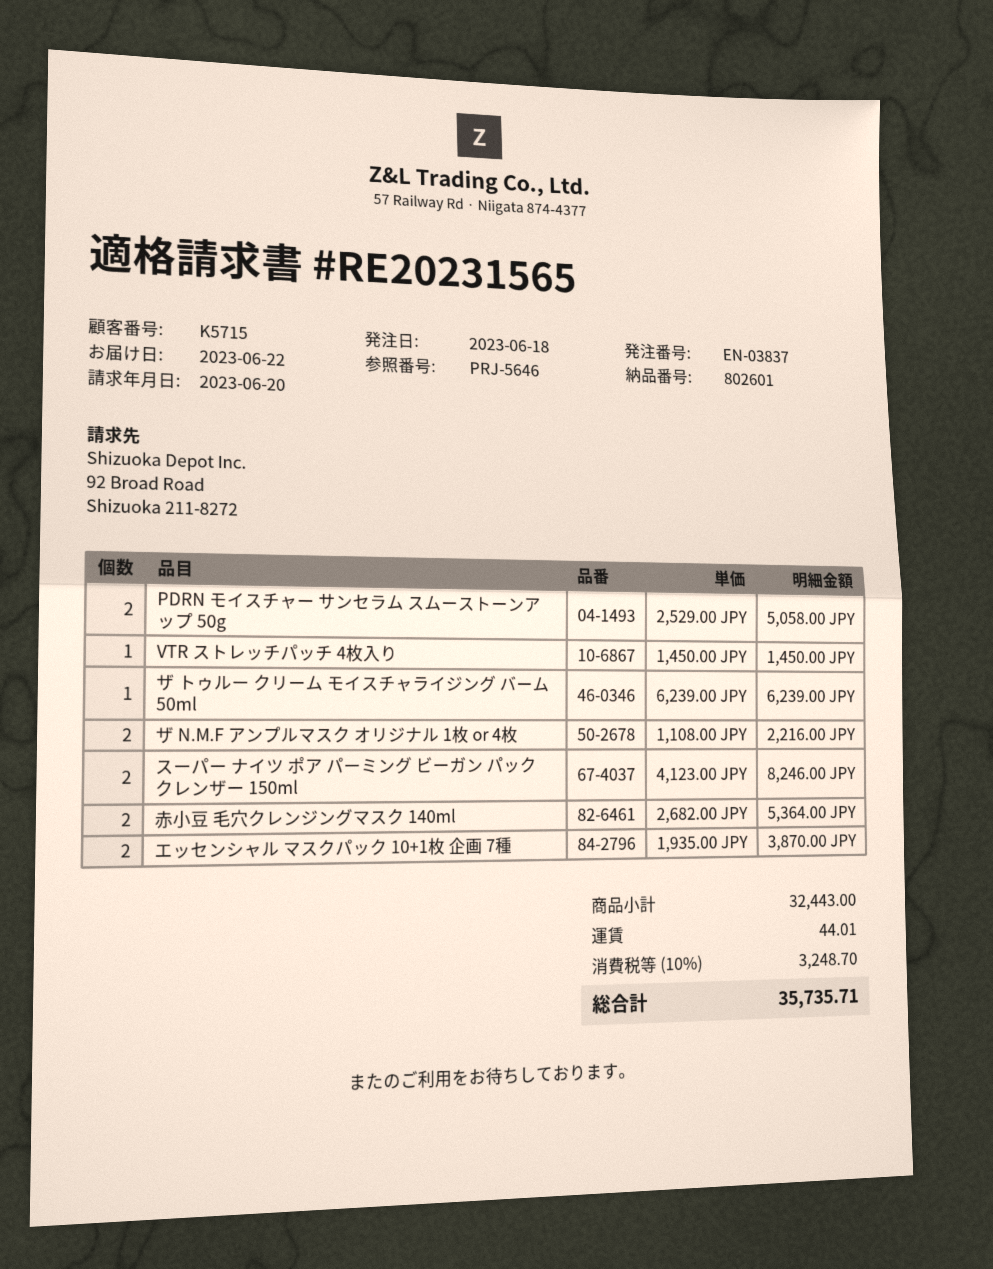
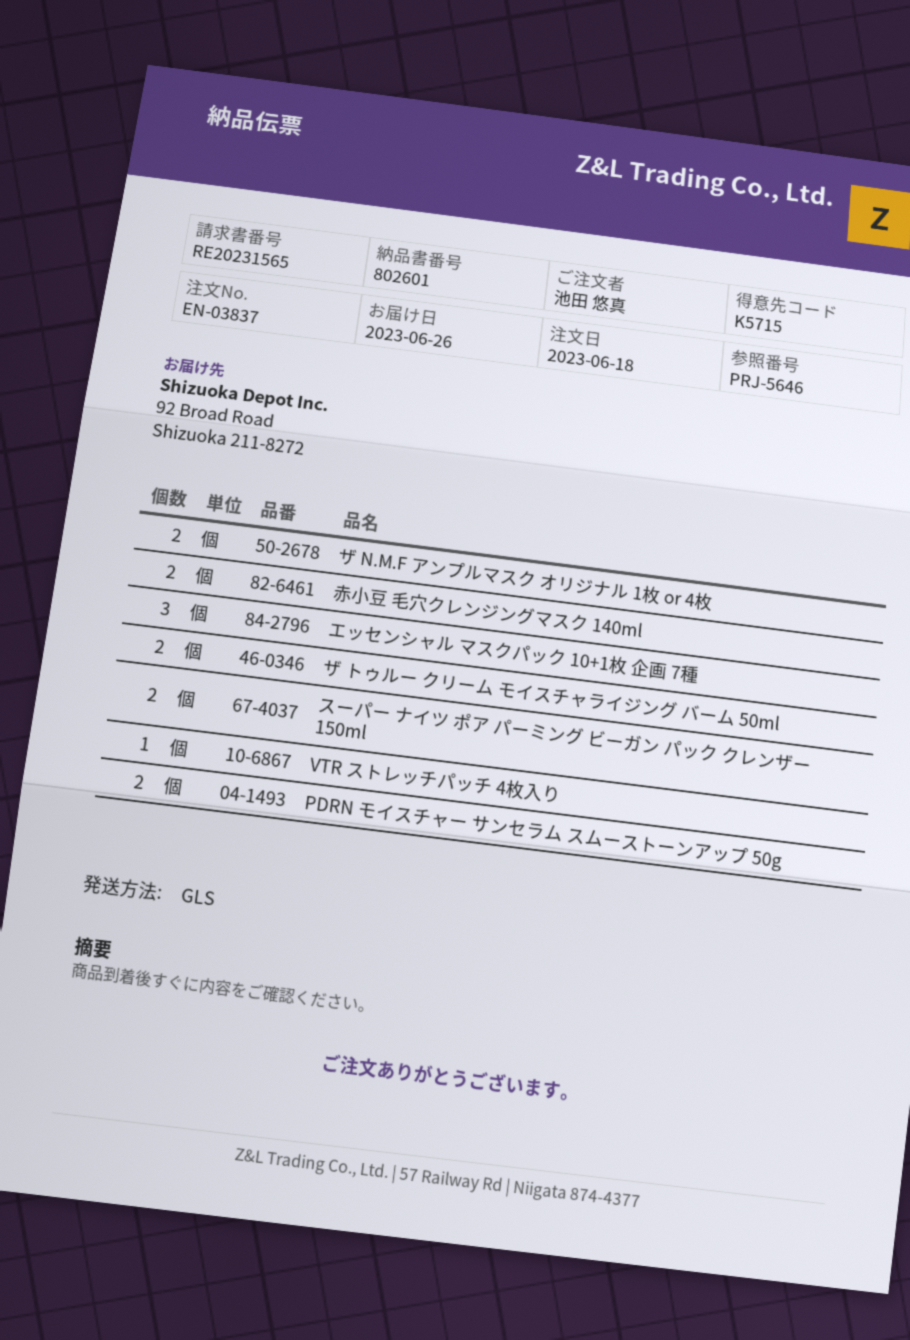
delivery date: 2023-06-22 -> 2023-06-26
ザ トゥルー クリーム モイスチャライジング バーム 50ml: 1 -> 2
エッセンシャル マスクパック 10+1枚 企画 7種: 2 -> 3

